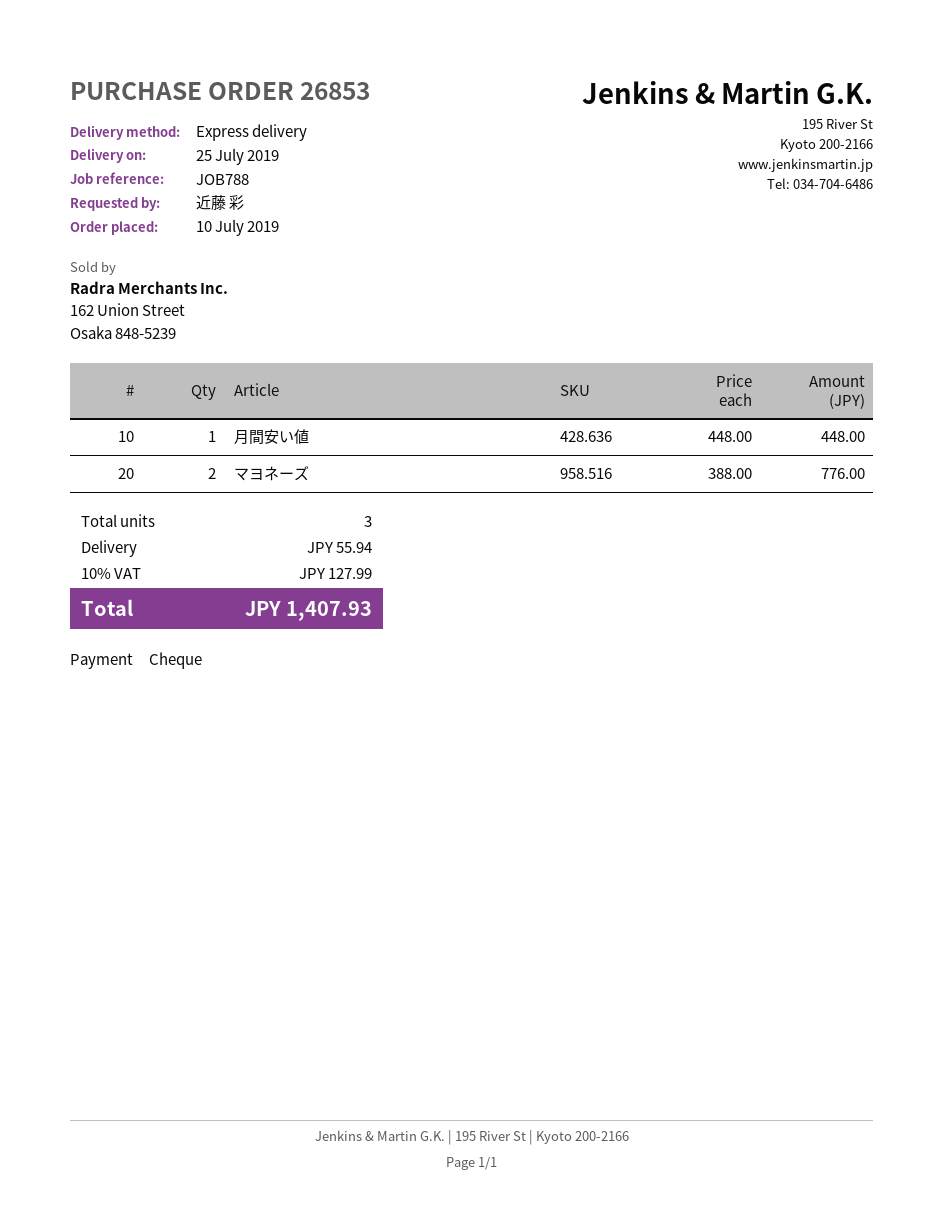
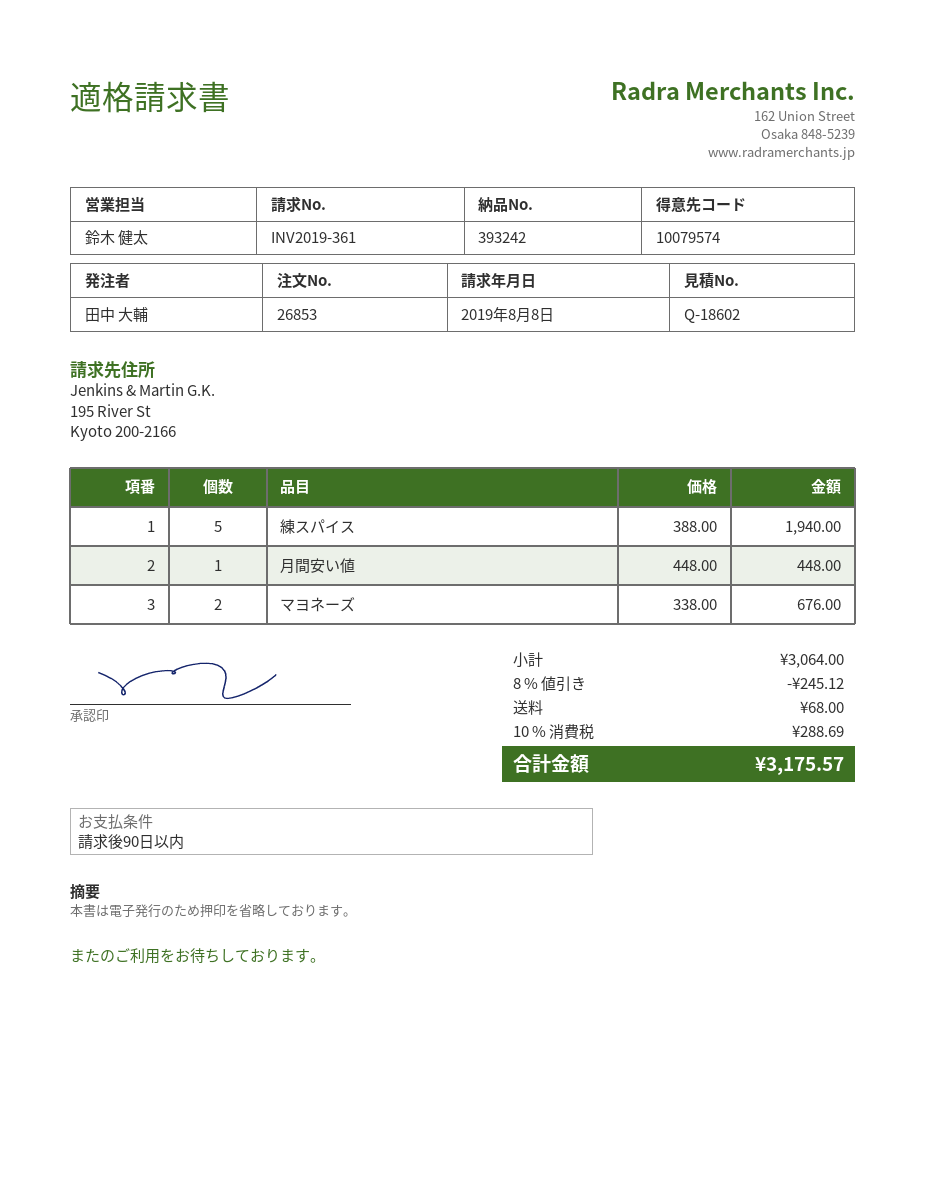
ordered by: 近藤 彩 -> 田中 大輔
マヨネーズ: 2 x 388.00 = 776.00 -> 2 x 338.00 = 676.00
練スパイス: none -> 5 x 388.00 = 1940.00
discount: none -> 8% = 245.12
shipping: 55.94 -> 68.00
tax: 10% = 127.99 -> 10% = 288.69
total: 1407.93 -> 3175.57

